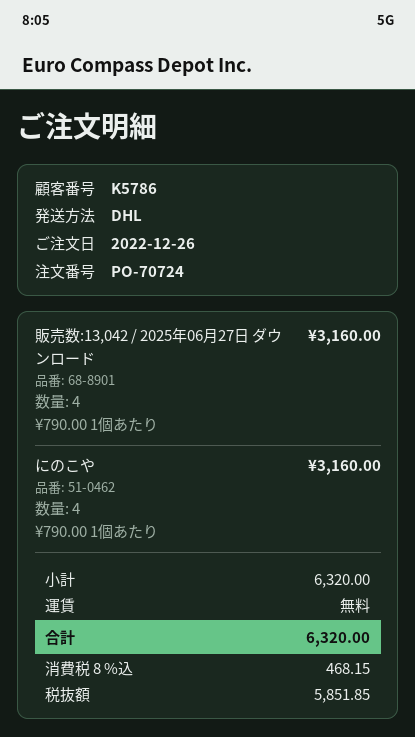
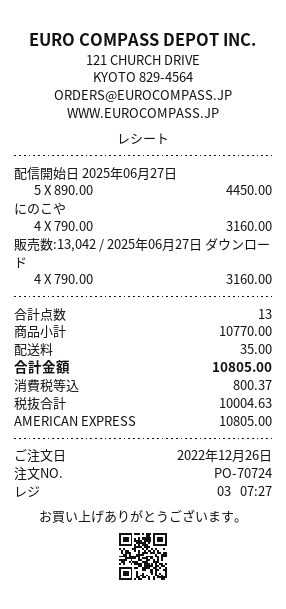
配信開始日 2025年06月27日: none -> 5 x 890.00 = 4450.00
subtotal: 6320.00 -> 10770.00
shipping: 0.00 -> 35.00
net: 5851.85 -> 10004.63
tax: 468.15 -> 800.37
total: 6320.00 -> 10805.00

